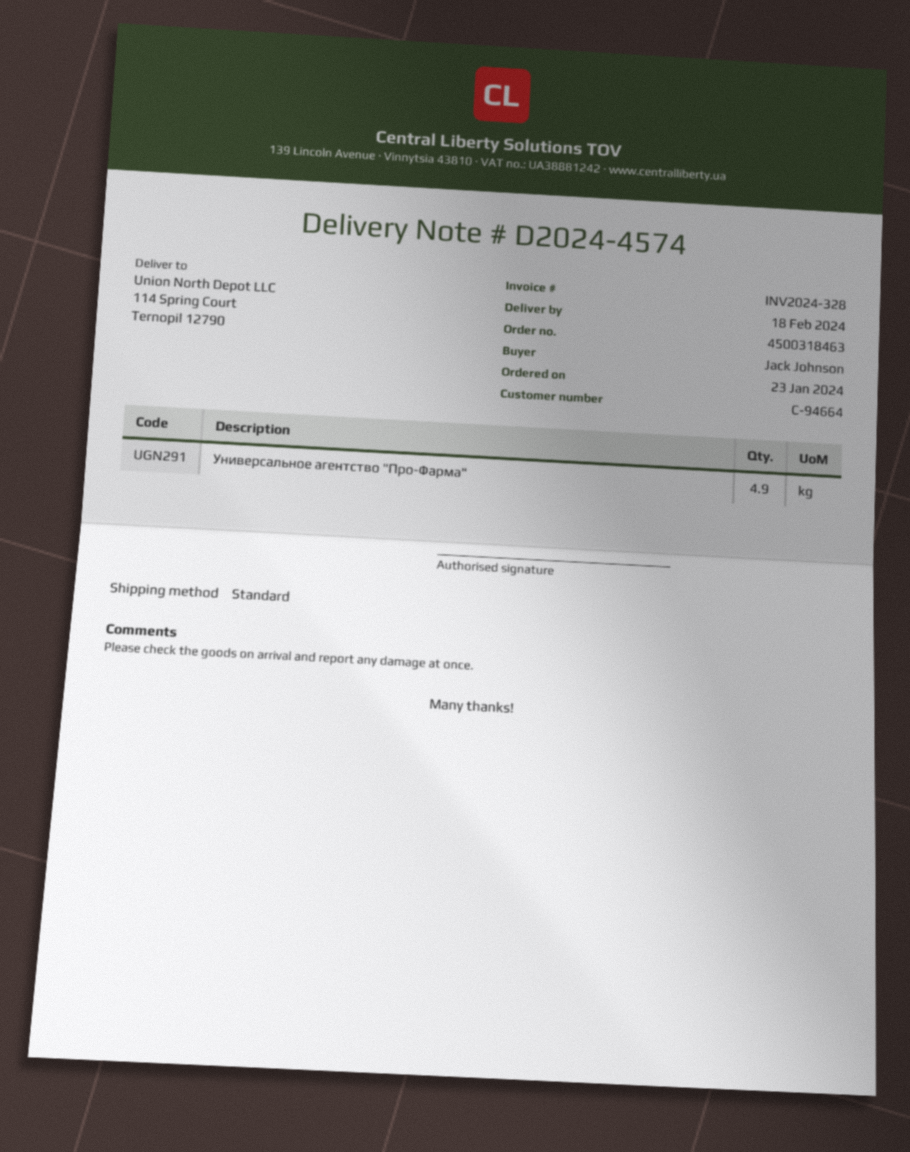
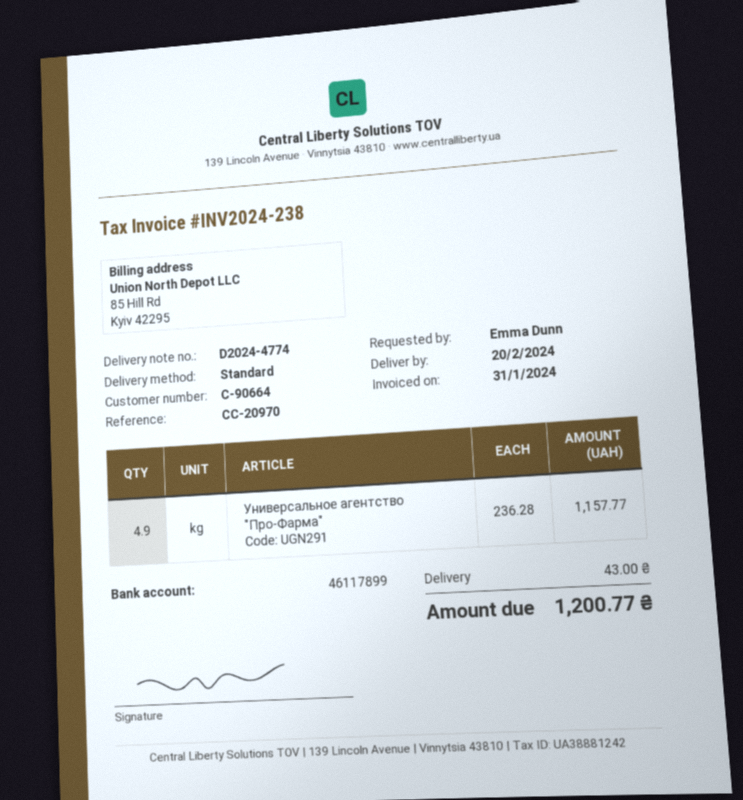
delivery note number: D2024-4574 -> D2024-4774
delivery date: 2024-02-18 -> 2024-02-20
invoice number: INV2024-328 -> INV2024-238
customer number: C-94664 -> C-90664
ordered by: Jack Johnson -> Emma Dunn

